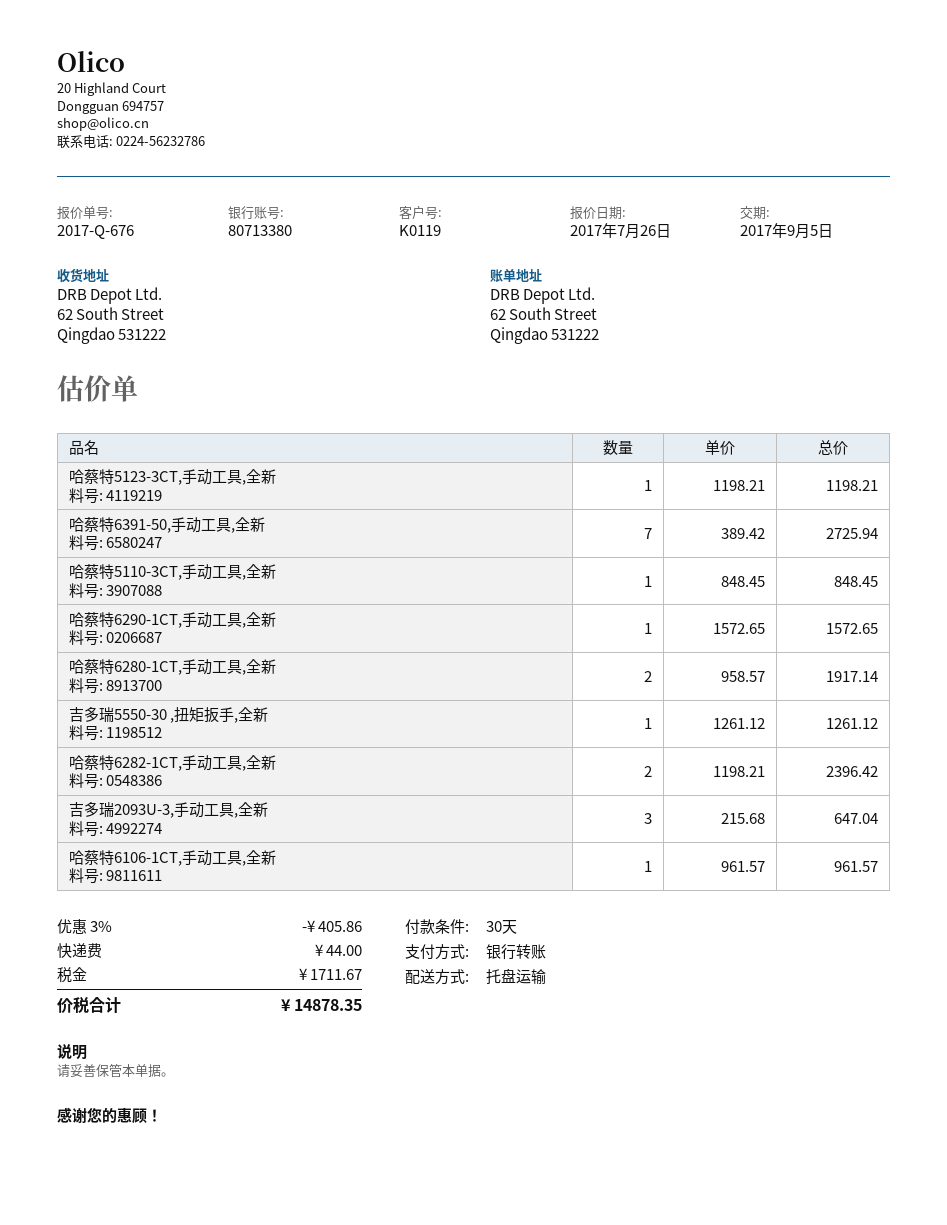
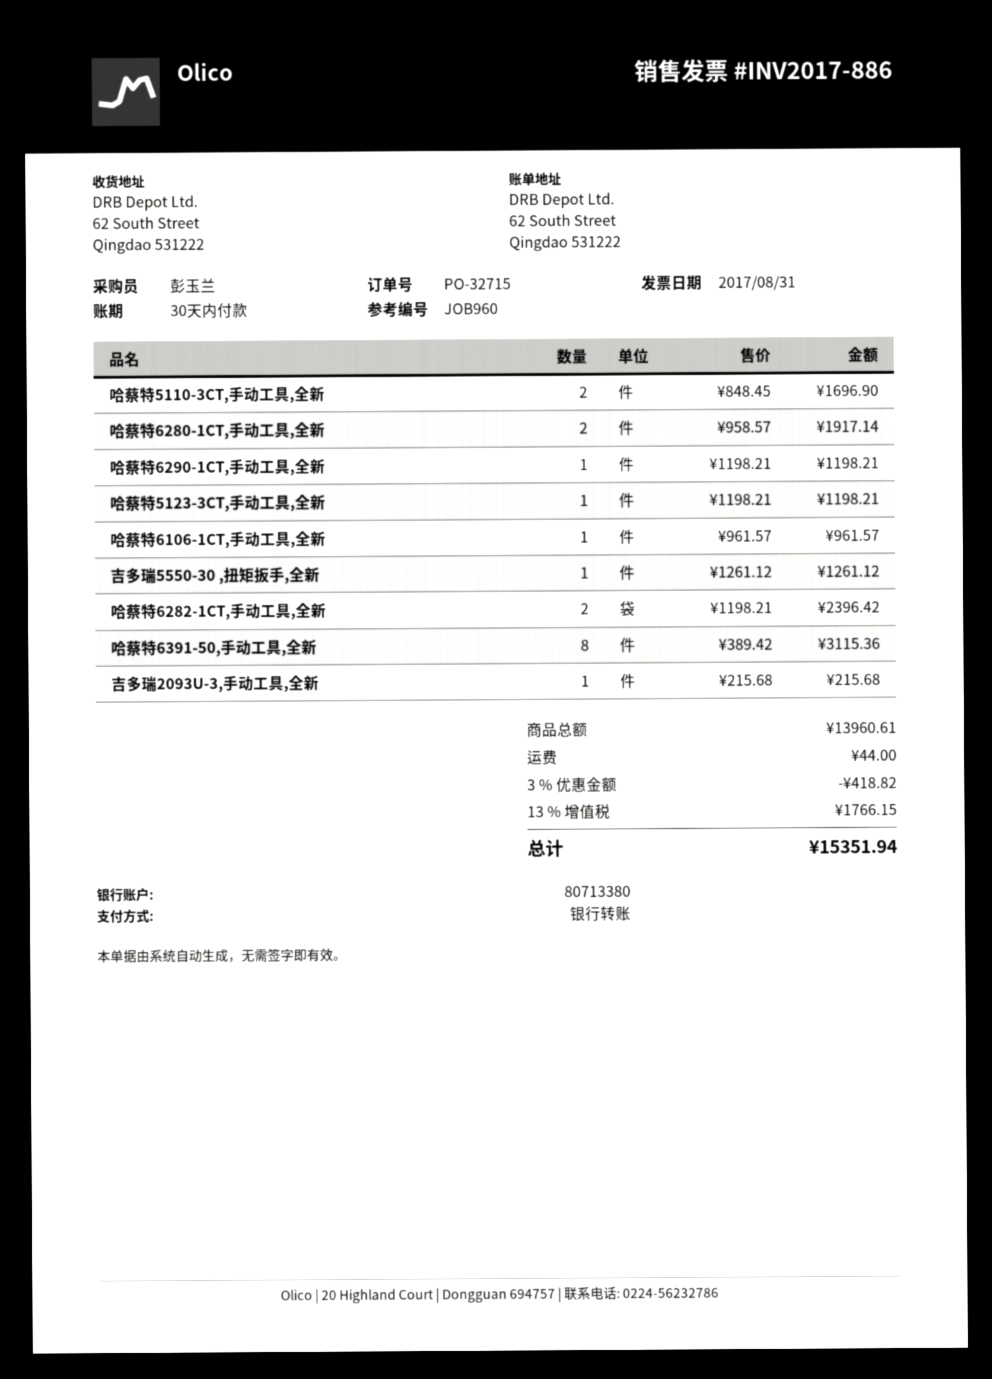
哈蔡特6391-50,手动工具,全新: 7 x 389.42 = 2725.94 -> 8 x 389.42 = 3115.36
哈蔡特5110-3CT,手动工具,全新: 1 x 848.45 = 848.45 -> 2 x 848.45 = 1696.90
哈蔡特6290-1CT,手动工具,全新: 1 x 1572.65 = 1572.65 -> 1 x 1198.21 = 1198.21
吉多瑞2093U-3,手动工具,全新: 3 x 215.68 = 647.04 -> 1 x 215.68 = 215.68
discount: 3% = 405.86 -> 3% = 418.82
tax: 1711.67 -> 1766.15
total: 14878.35 -> 15351.94

